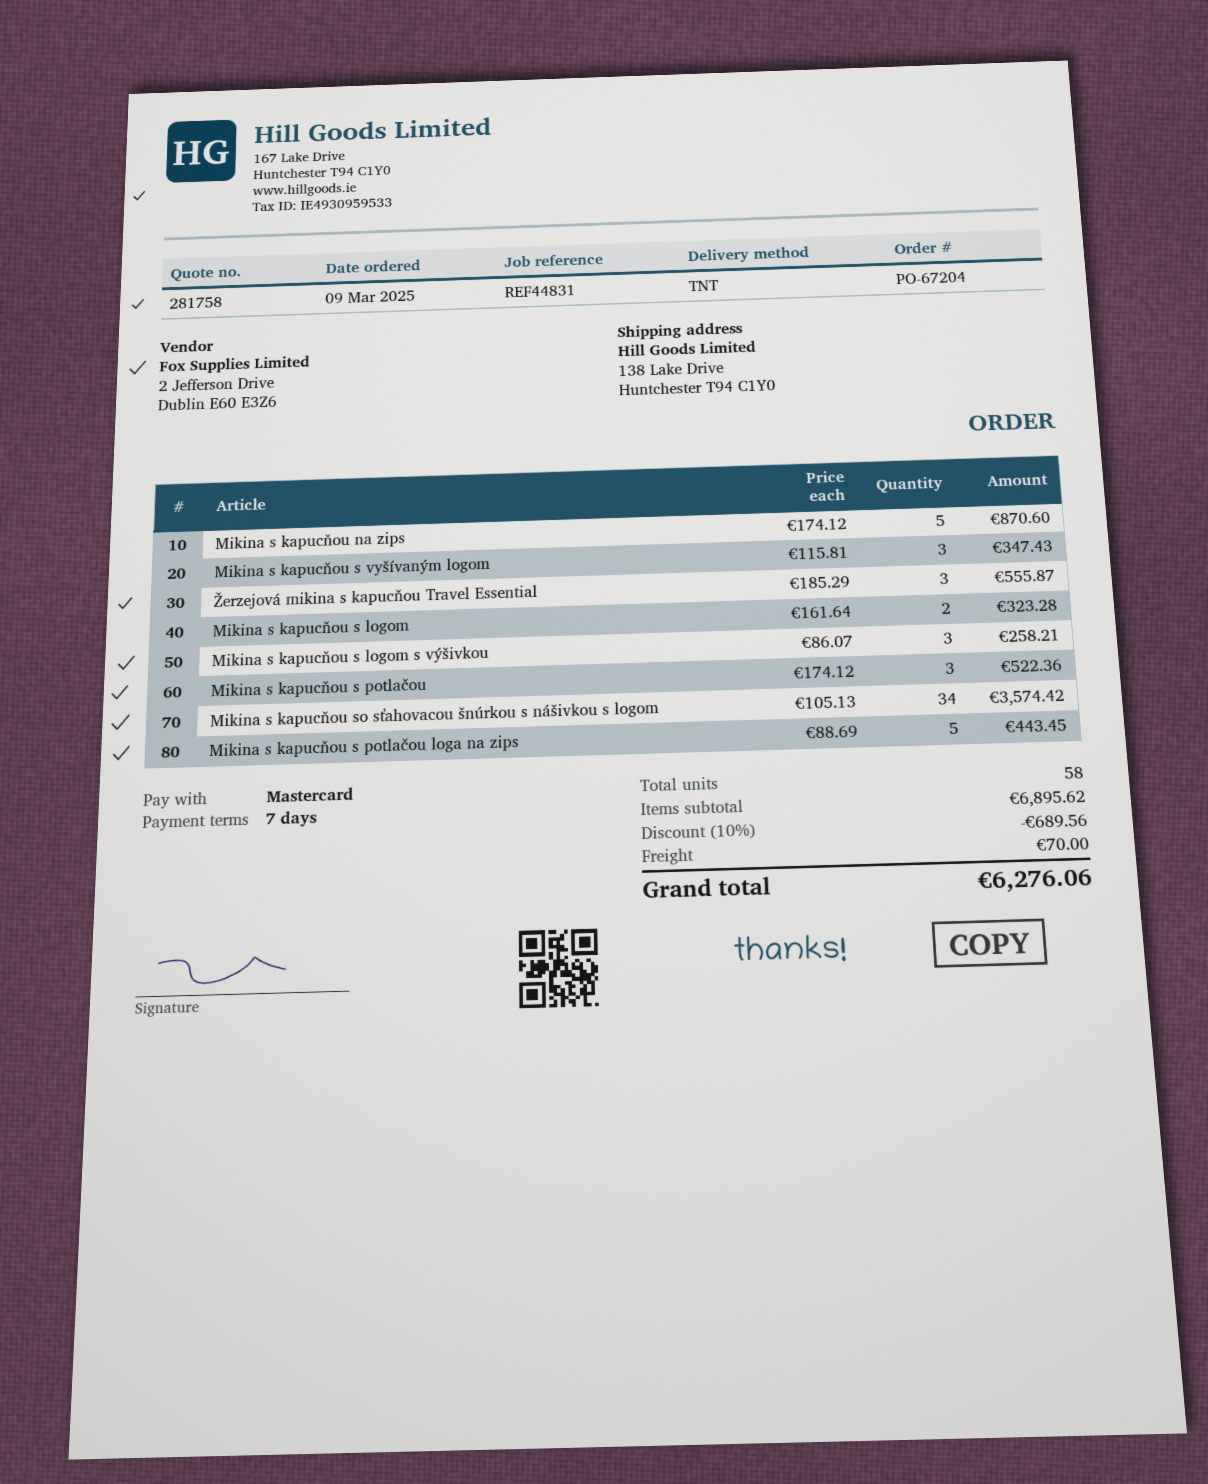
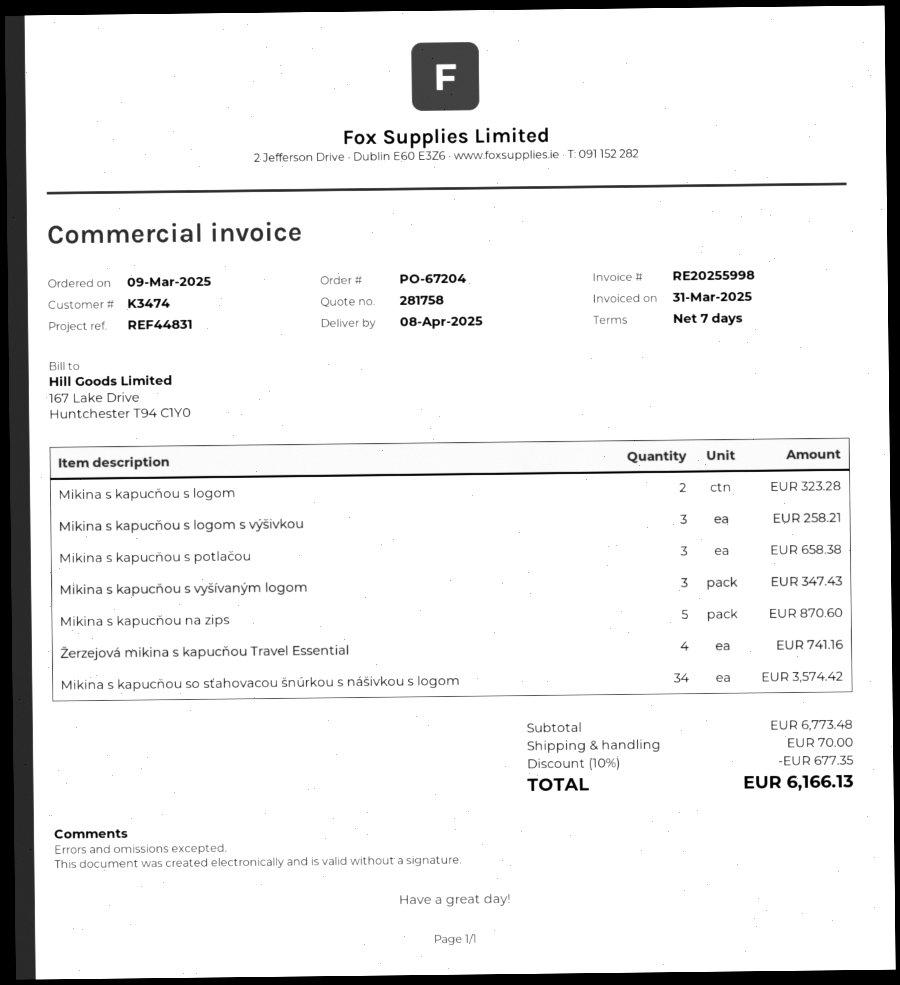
Žerzejová mikina s kapucňou Travel Essential: 3 for 555.87 -> 4 for 741.16
Mikina s kapucňou s potlačou: 3 for 522.36 -> 3 for 658.38
Mikina s kapucňou s potlačou loga na zips: 5 for 443.45 -> none
subtotal: 6895.62 -> 6773.48
discount: 10% = 689.56 -> 10% = 677.35
total: 6276.06 -> 6166.13

